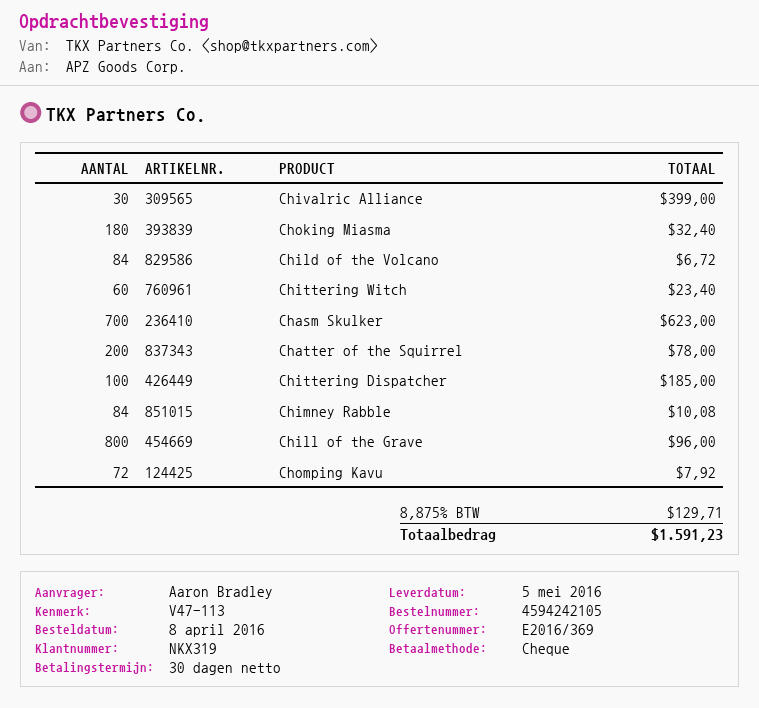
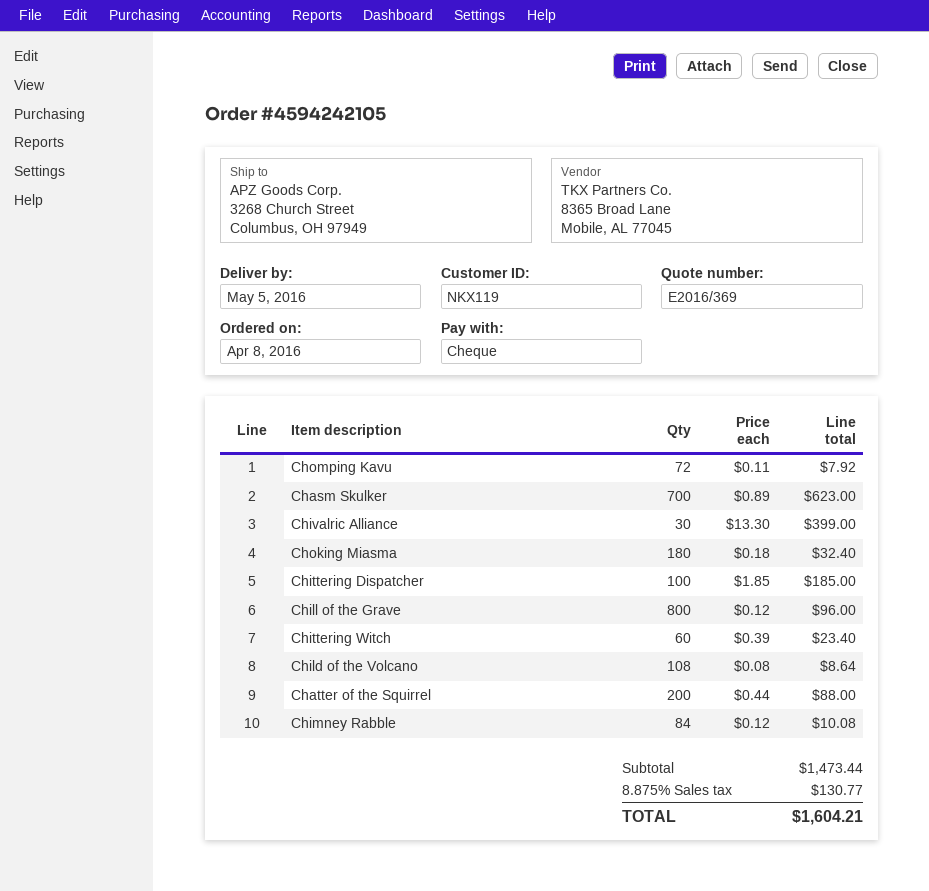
customer number: NKX319 -> NKX119
Child of the Volcano: 84 for 6.72 -> 108 for 8.64
Chatter of the Squirrel: 200 for 78.00 -> 200 for 88.00
tax: 8.875% = 129.71 -> 8.875% = 130.77
total: 1591.23 -> 1604.21

